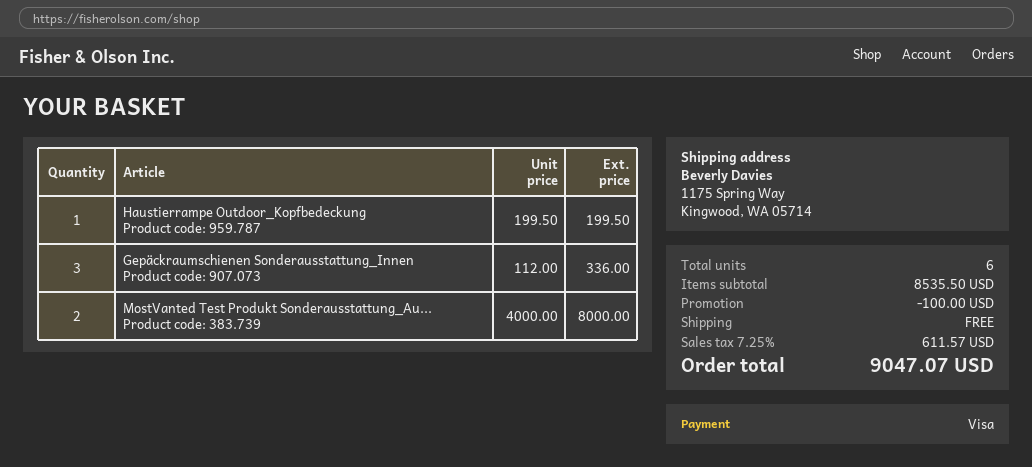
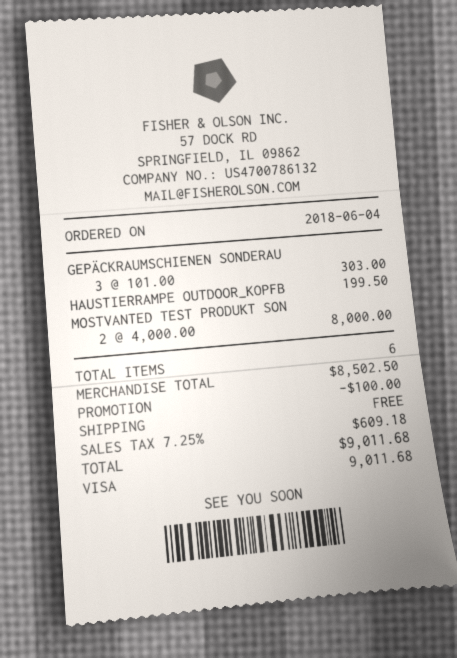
Gepäckraumschienen Sonderausstattung_Innen: 3 x 112.00 = 336.00 -> 3 x 101.00 = 303.00
subtotal: 8535.50 -> 8502.50
tax: 7.25% = 611.57 -> 7.25% = 609.18
total: 9047.07 -> 9011.68

